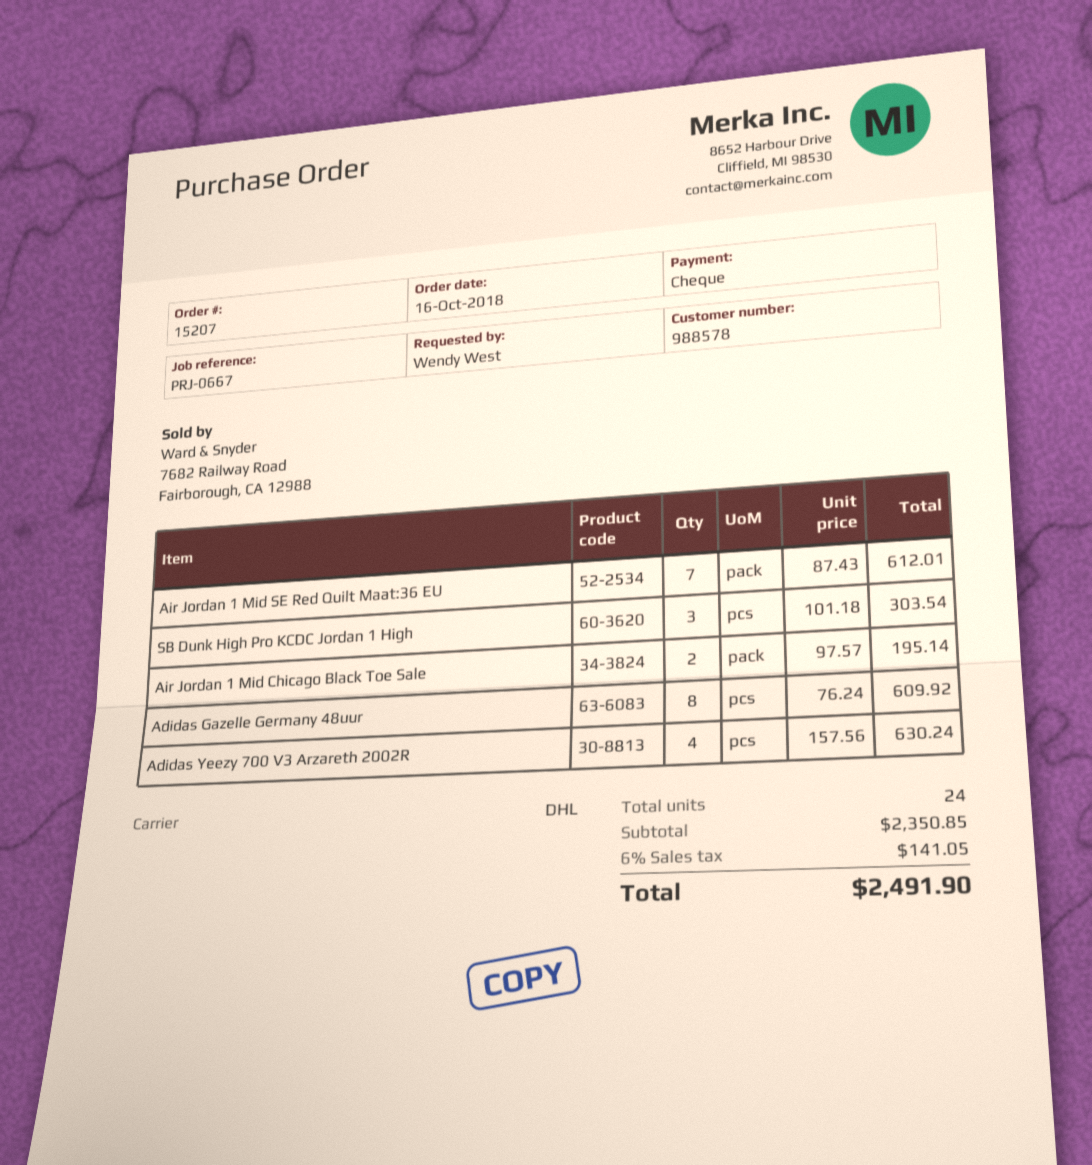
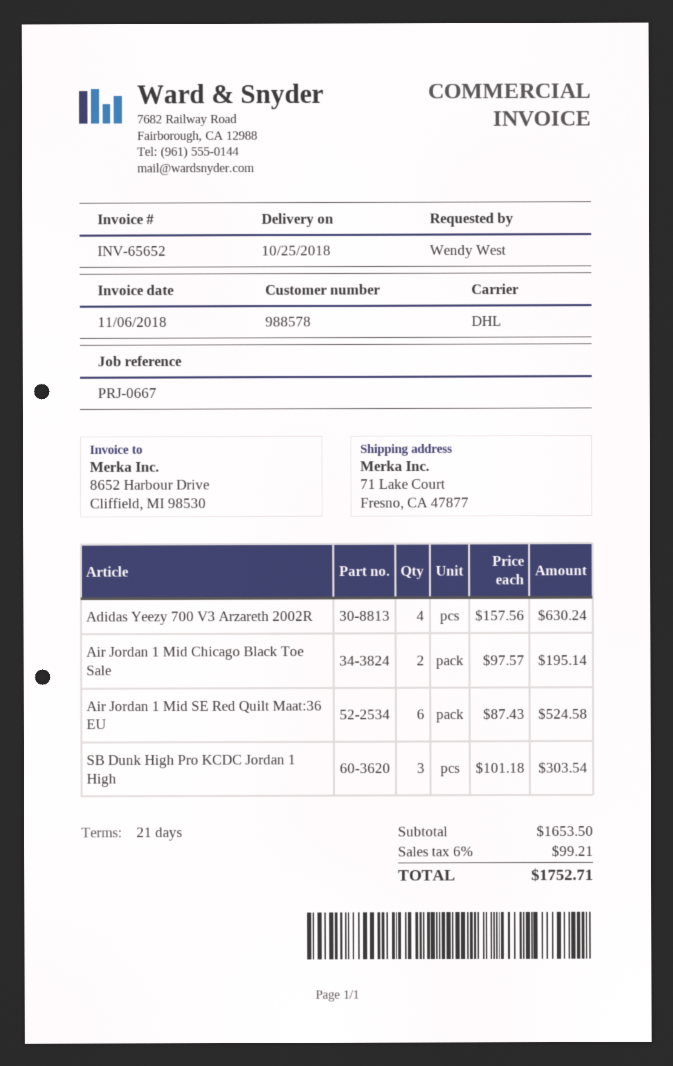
Air Jordan 1 Mid SE Red Quilt Maat:36 EU: 7 x 87.43 = 612.01 -> 6 x 87.43 = 524.58
Adidas Gazelle Germany 48uur: 8 x 76.24 = 609.92 -> none
subtotal: 2350.85 -> 1653.50
tax: 6% = 141.05 -> 6% = 99.21
total: 2491.90 -> 1752.71

